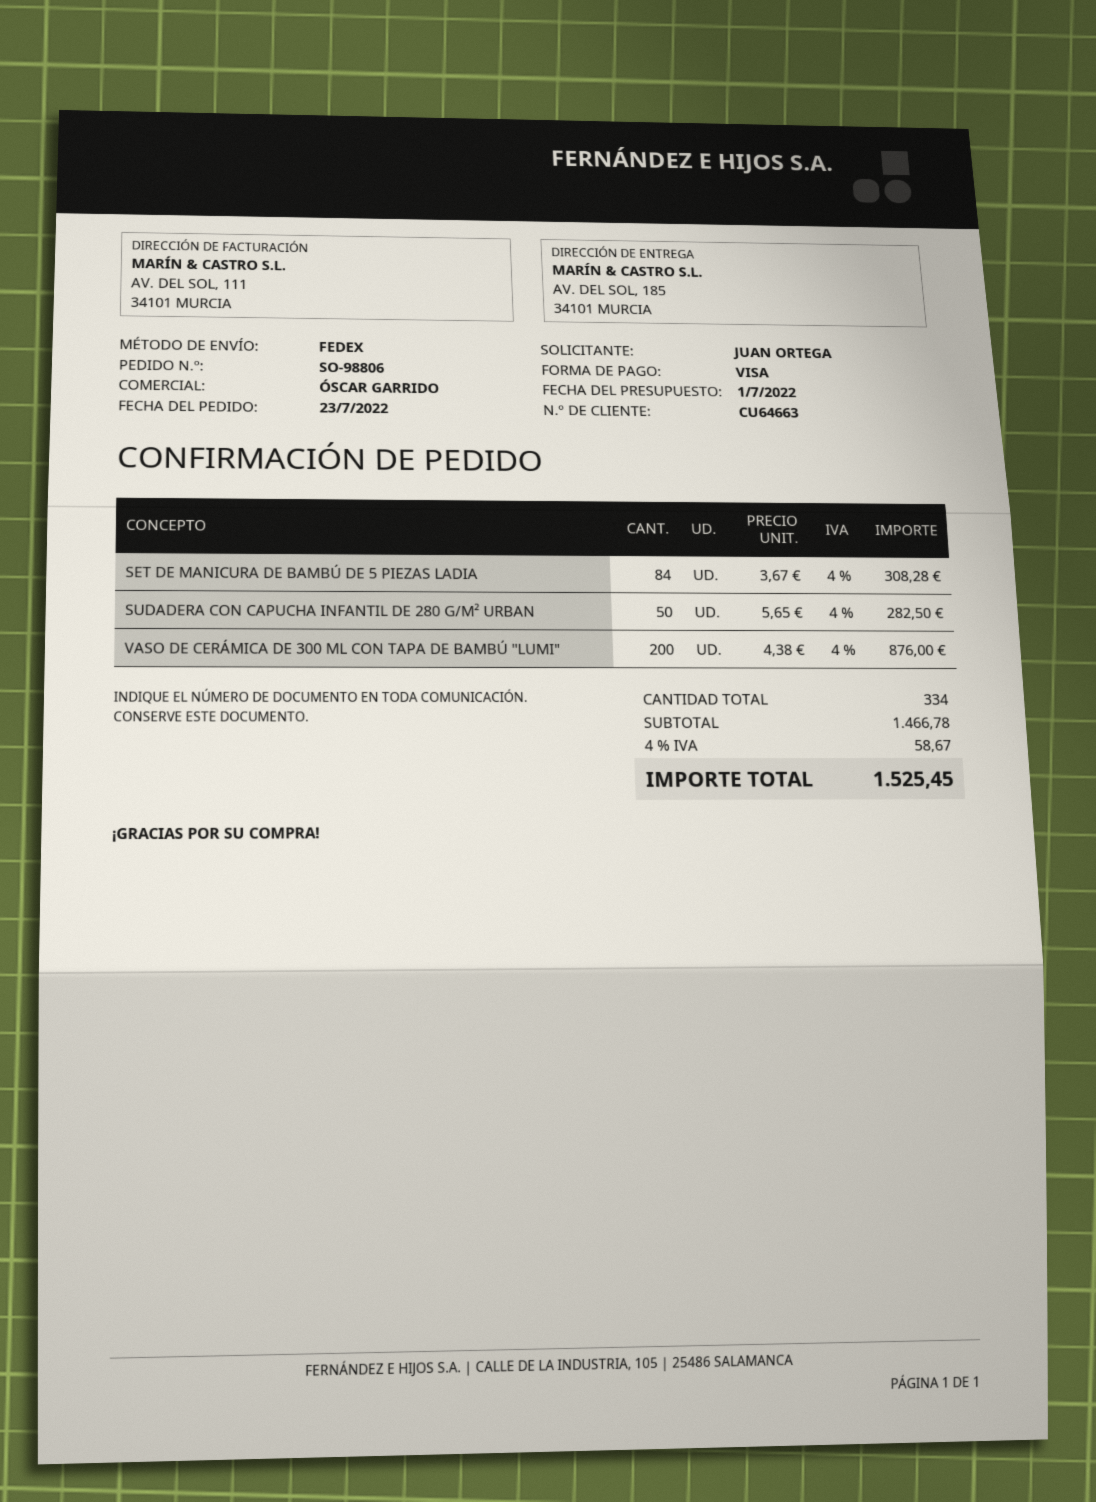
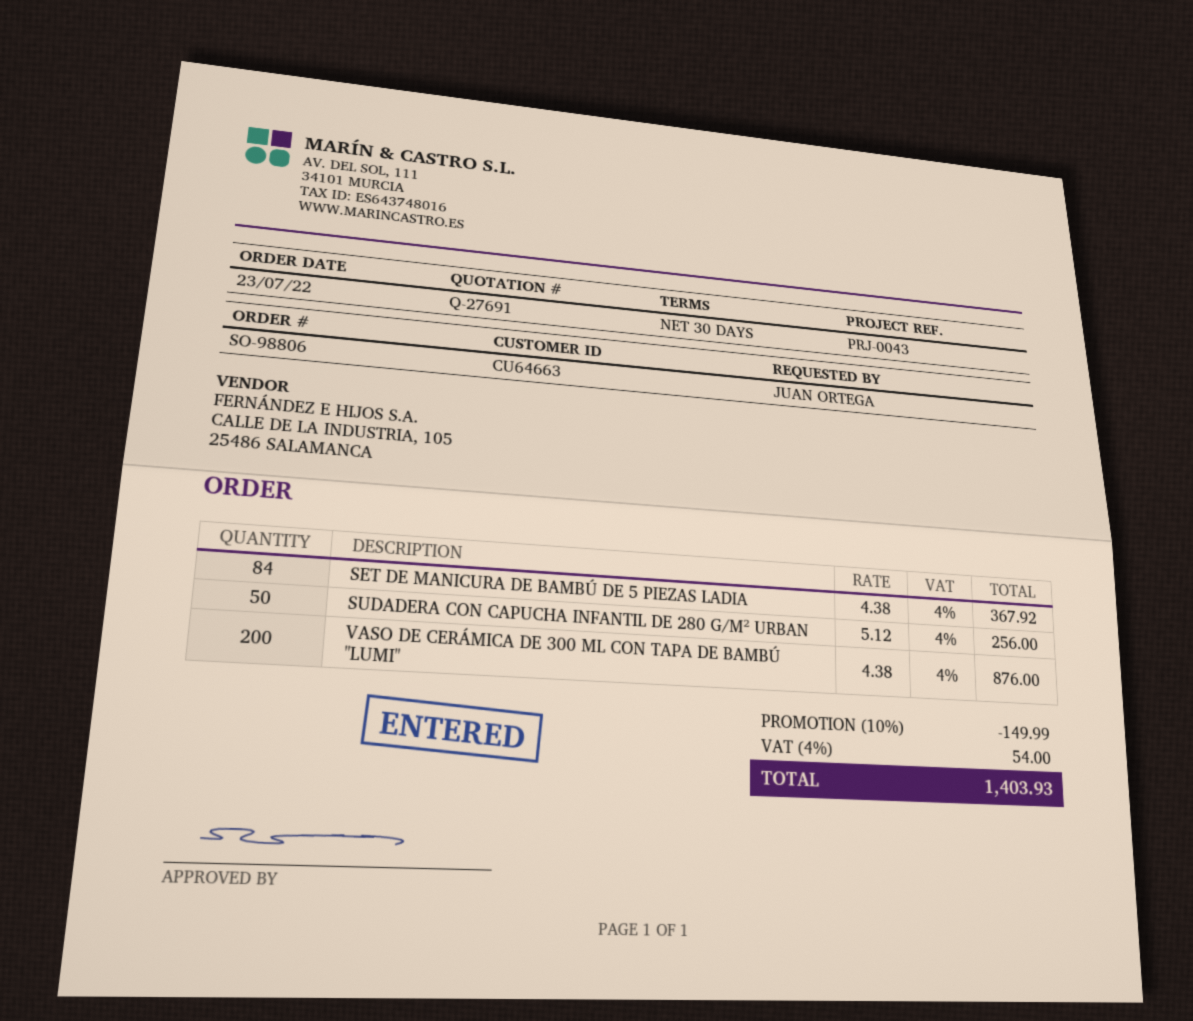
SET DE MANICURA DE BAMBÚ DE 5 PIEZAS LADIA: 84 x 3.67 = 308.28 -> 84 x 4.38 = 367.92
SUDADERA CON CAPUCHA INFANTIL DE 280 G/M² URBAN: 50 x 5.65 = 282.50 -> 50 x 5.12 = 256.00
discount: none -> 10% = 149.99
tax: 4% = 58.67 -> 4% = 54.00
total: 1525.45 -> 1403.93

